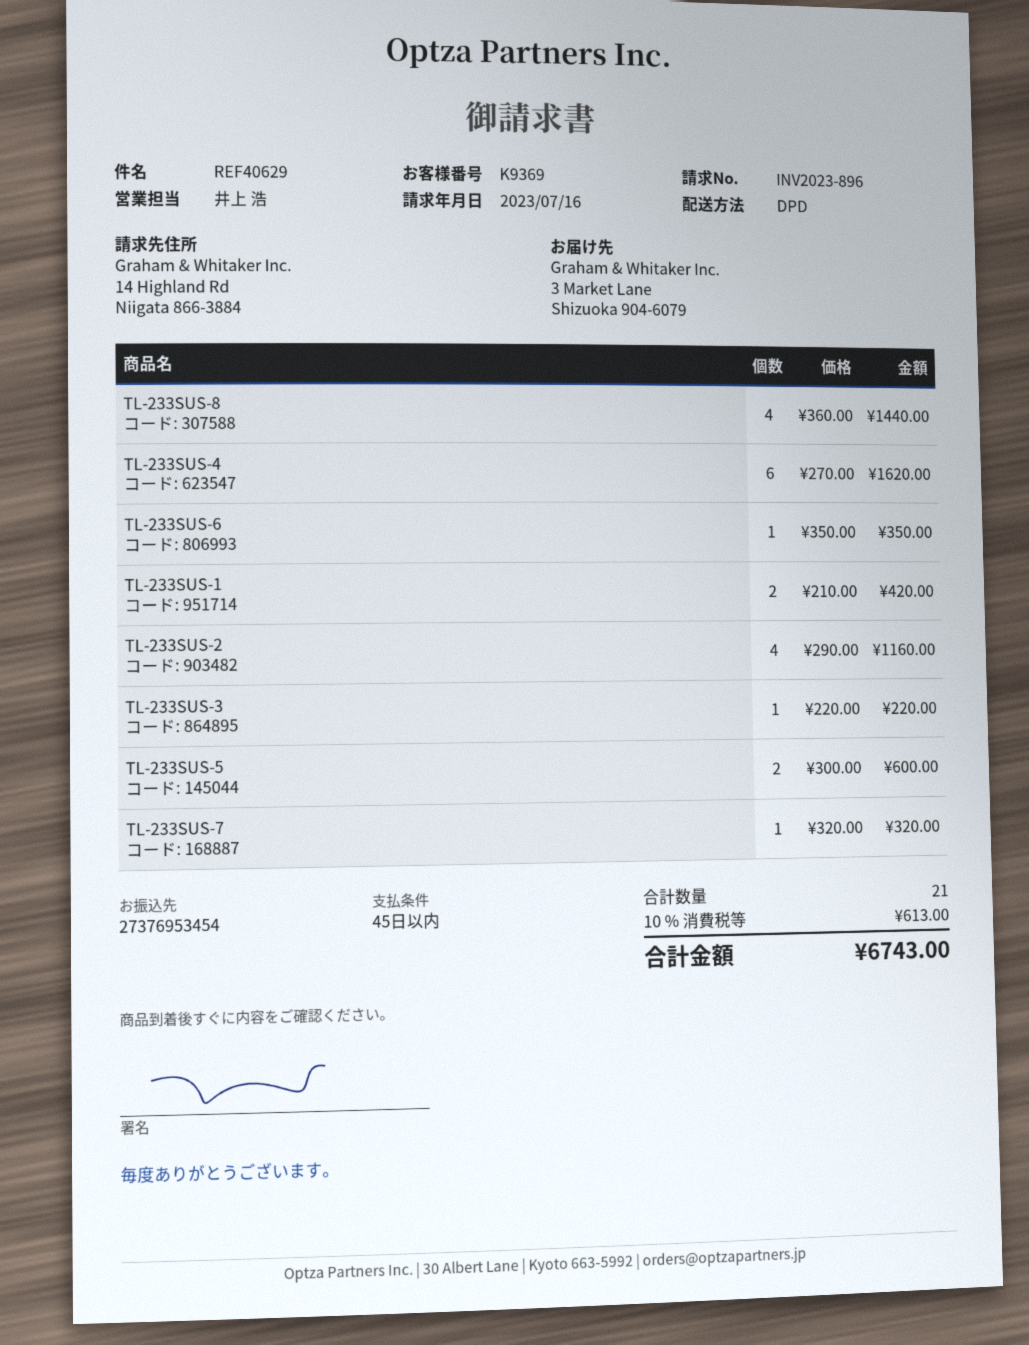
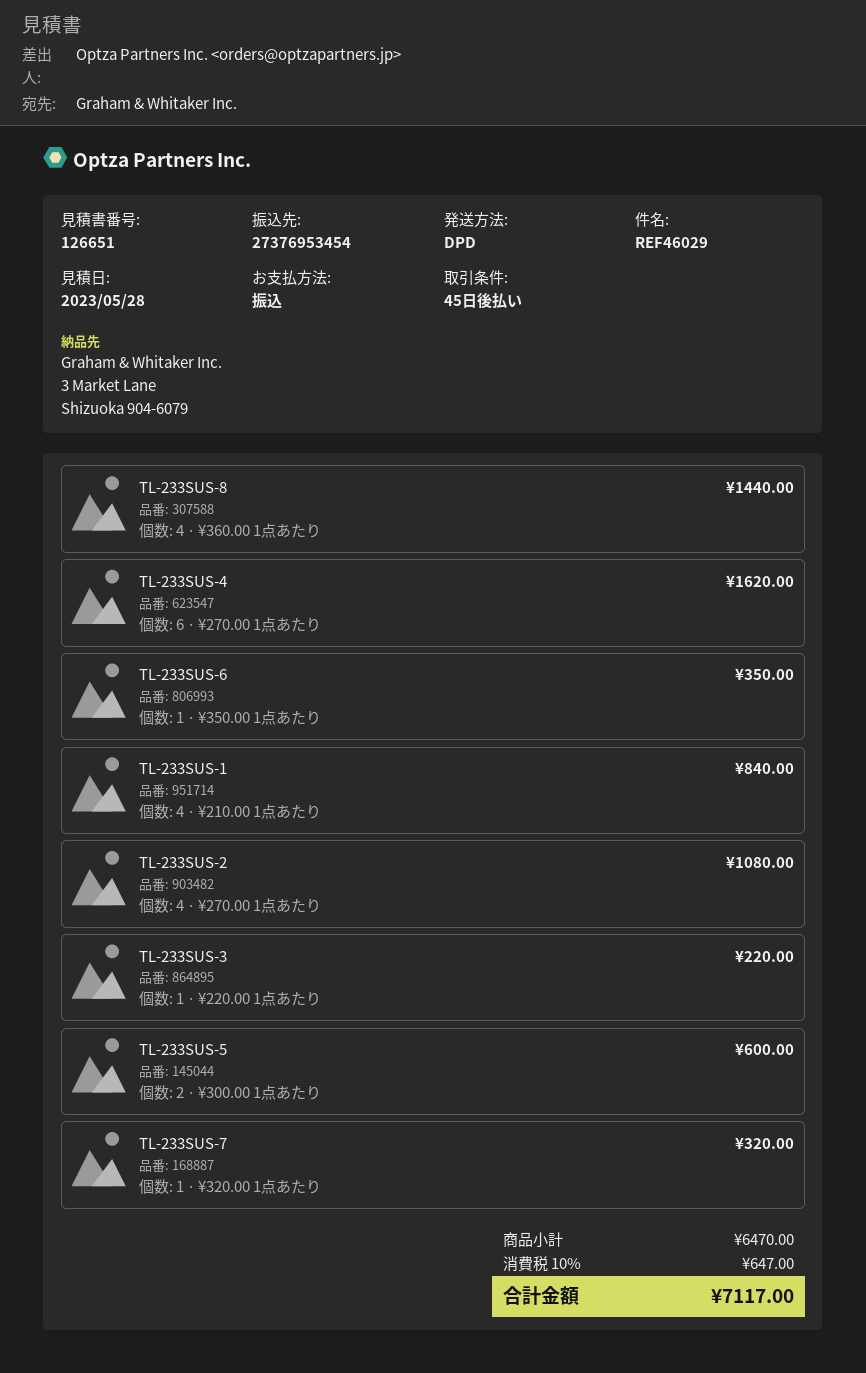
reference: REF40629 -> REF46029
TL-233SUS-1: 2 x 210.00 = 420.00 -> 4 x 210.00 = 840.00
TL-233SUS-2: 4 x 290.00 = 1160.00 -> 4 x 270.00 = 1080.00
tax: 10% = 613.00 -> 10% = 647.00
total: 6743.00 -> 7117.00

